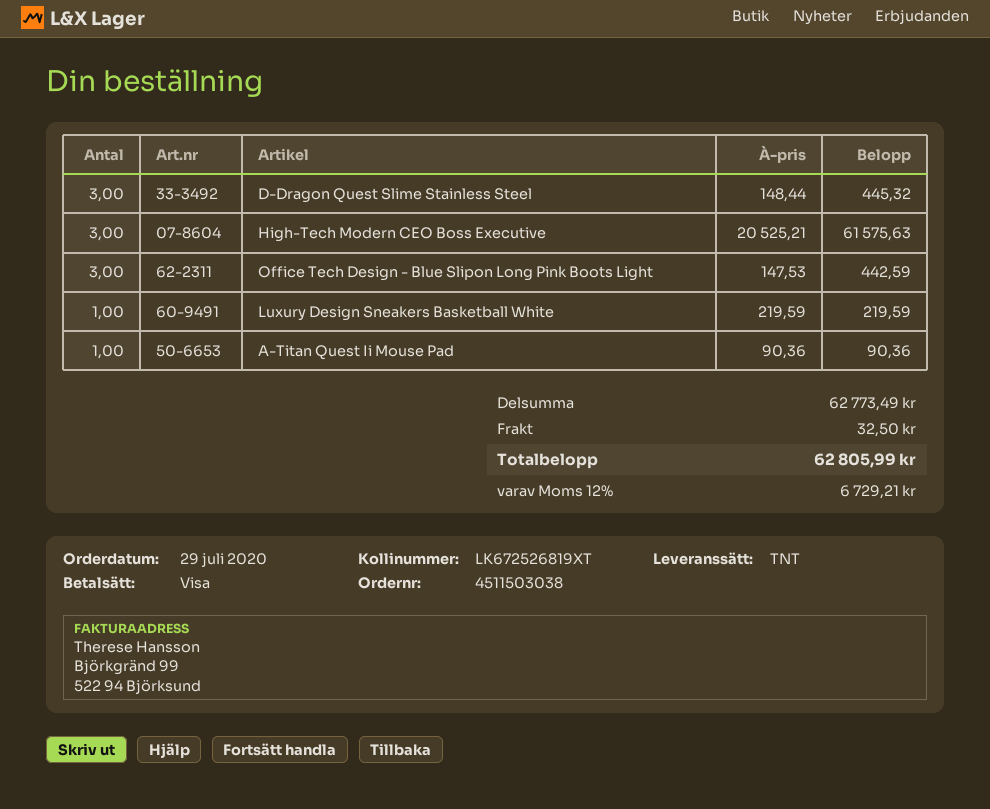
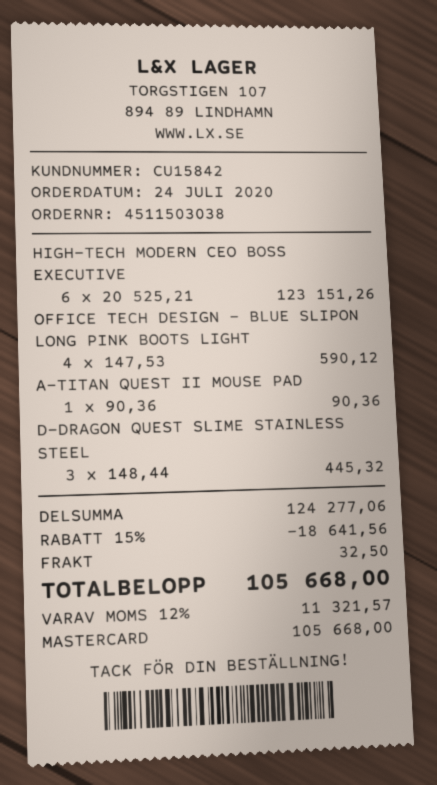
order date: 2020-07-29 -> 2020-07-24
payment method: Visa -> Mastercard
High-Tech Modern CEO Boss Executive: 3 x 20525.21 = 61575.63 -> 6 x 20525.21 = 123151.26
Office Tech Design - Blue Slipon Long Pink Boots Light: 3 x 147.53 = 442.59 -> 4 x 147.53 = 590.12
Luxury Design Sneakers Basketball White: 1 x 219.59 = 219.59 -> none
subtotal: 62773.49 -> 124277.06
discount: none -> 15% = 18641.56
tax: 12% = 6729.21 -> 12% = 11321.57
total: 62805.99 -> 105668.00

